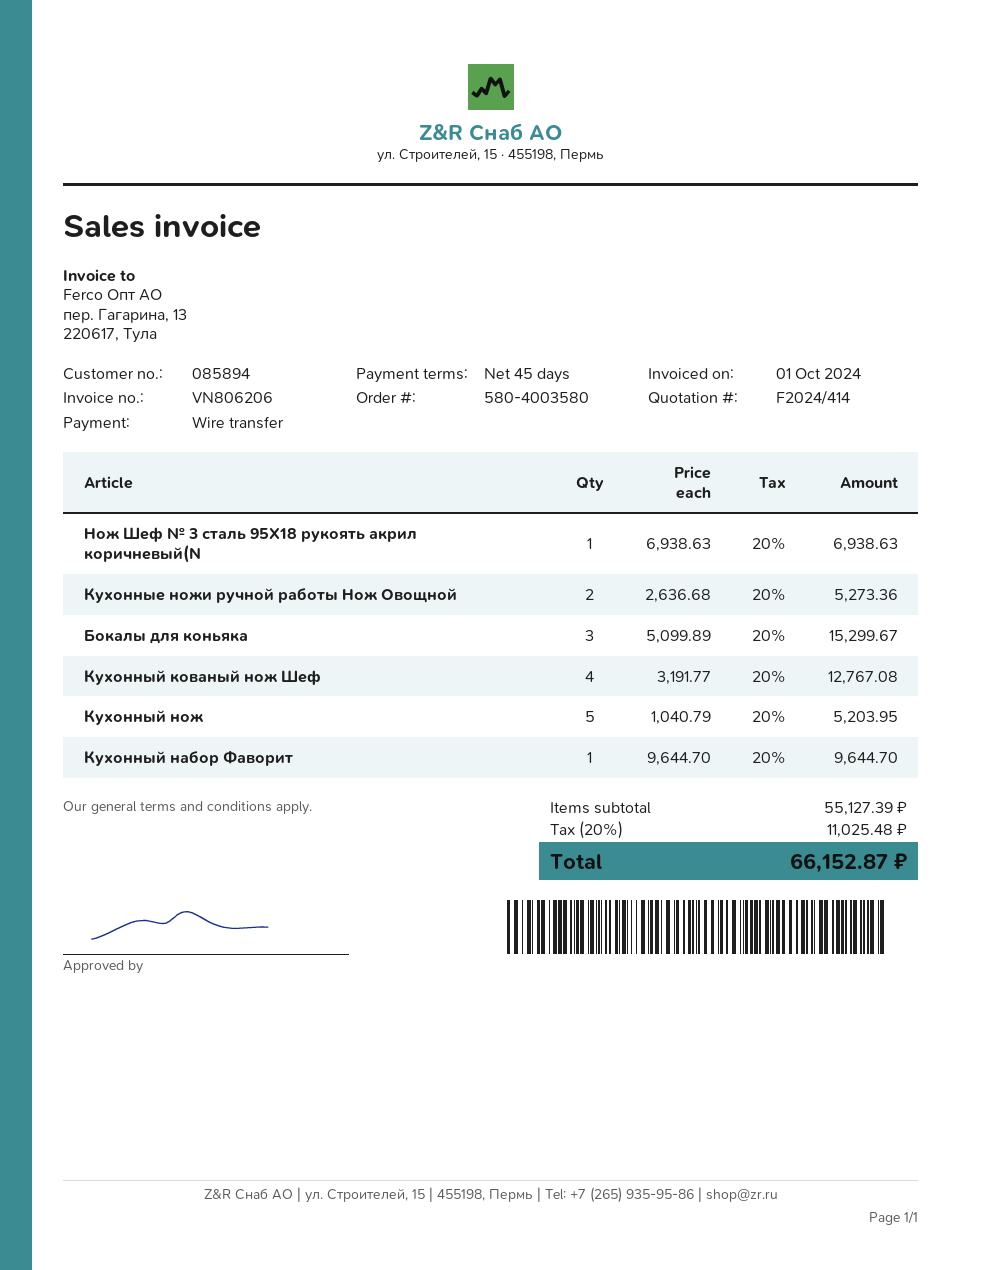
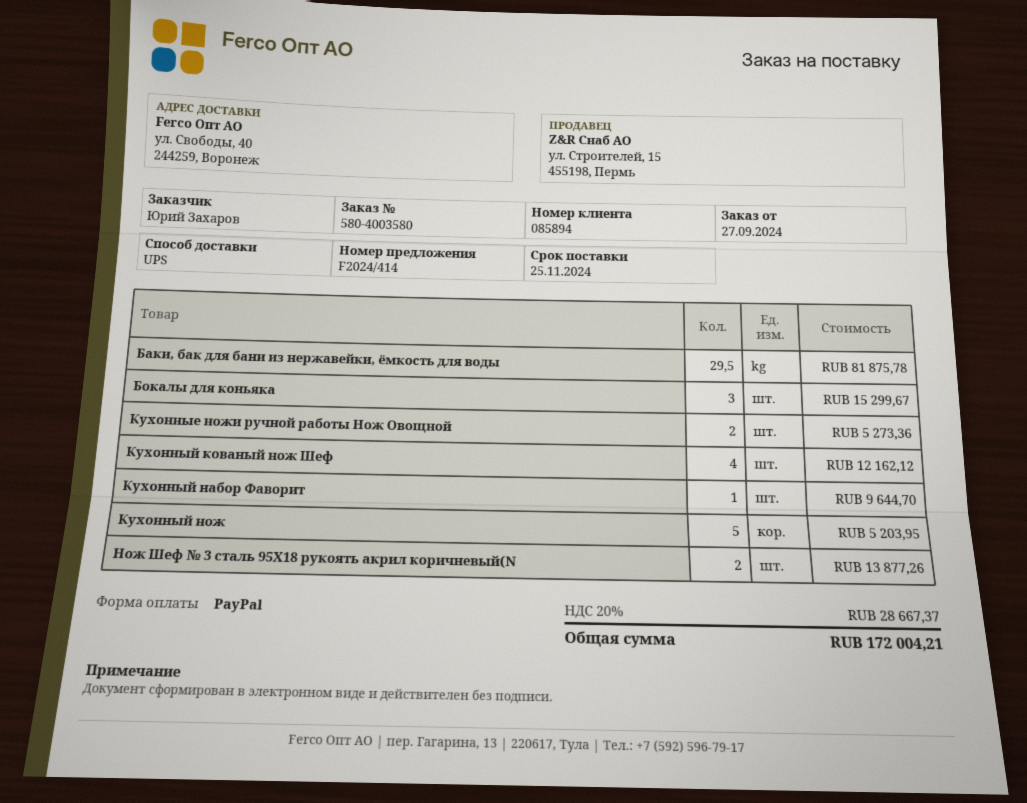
payment method: bank transfer -> PayPal
Нож Шеф № 3 сталь 95Х18 рукоять акрил коричневый(N: 1 for 6938.63 -> 2 for 13877.26
Кухонный кованый нож Шеф: 4 for 12767.08 -> 4 for 12162.12
Баки, бак для бани из нержавейки, ёмкость для воды: none -> 29.5 for 81875.78
tax: 20% = 11025.48 -> 20% = 28667.37
total: 66152.87 -> 172004.21

